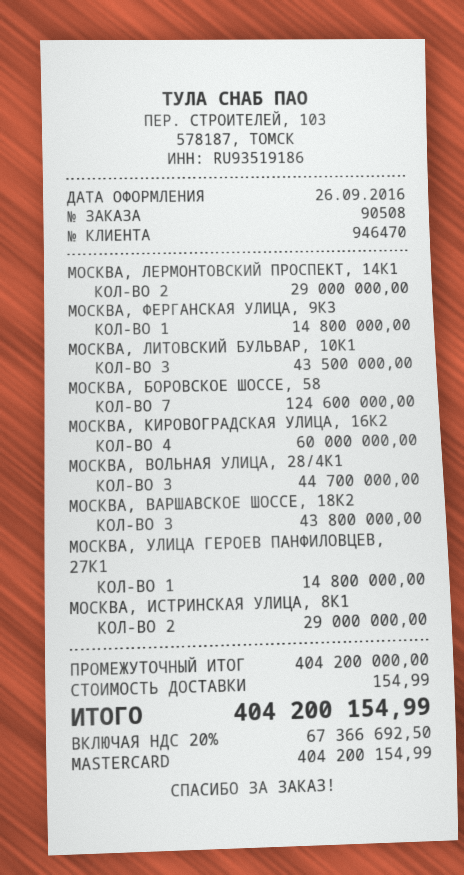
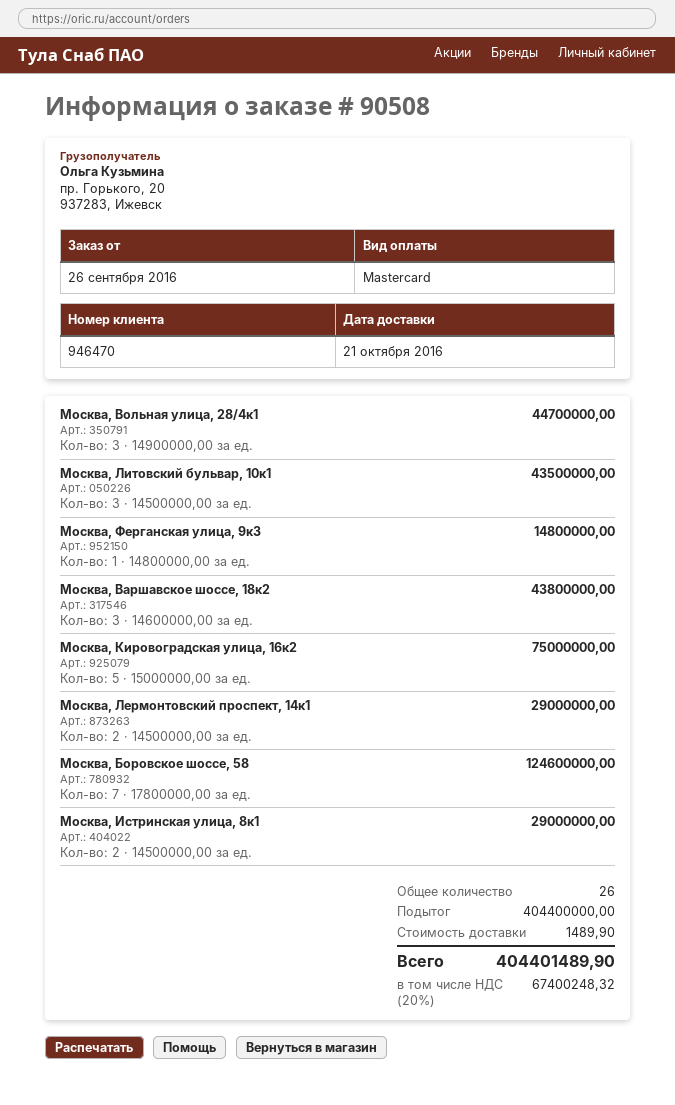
МОСКВА, КИРОВОГРАДСКАЯ УЛИЦА, 16К2: 4 for 60000000.00 -> 5 for 75000000.00
МОСКВА, УЛИЦА ГЕРОЕВ ПАНФИЛОВЦЕВ, 27К1: 1 for 14800000.00 -> none
subtotal: 404200000.00 -> 404400000.00
shipping: 154.99 -> 1489.90
tax: 20% = 67366692.50 -> 20% = 67400248.32
total: 404200154.99 -> 404401489.90

